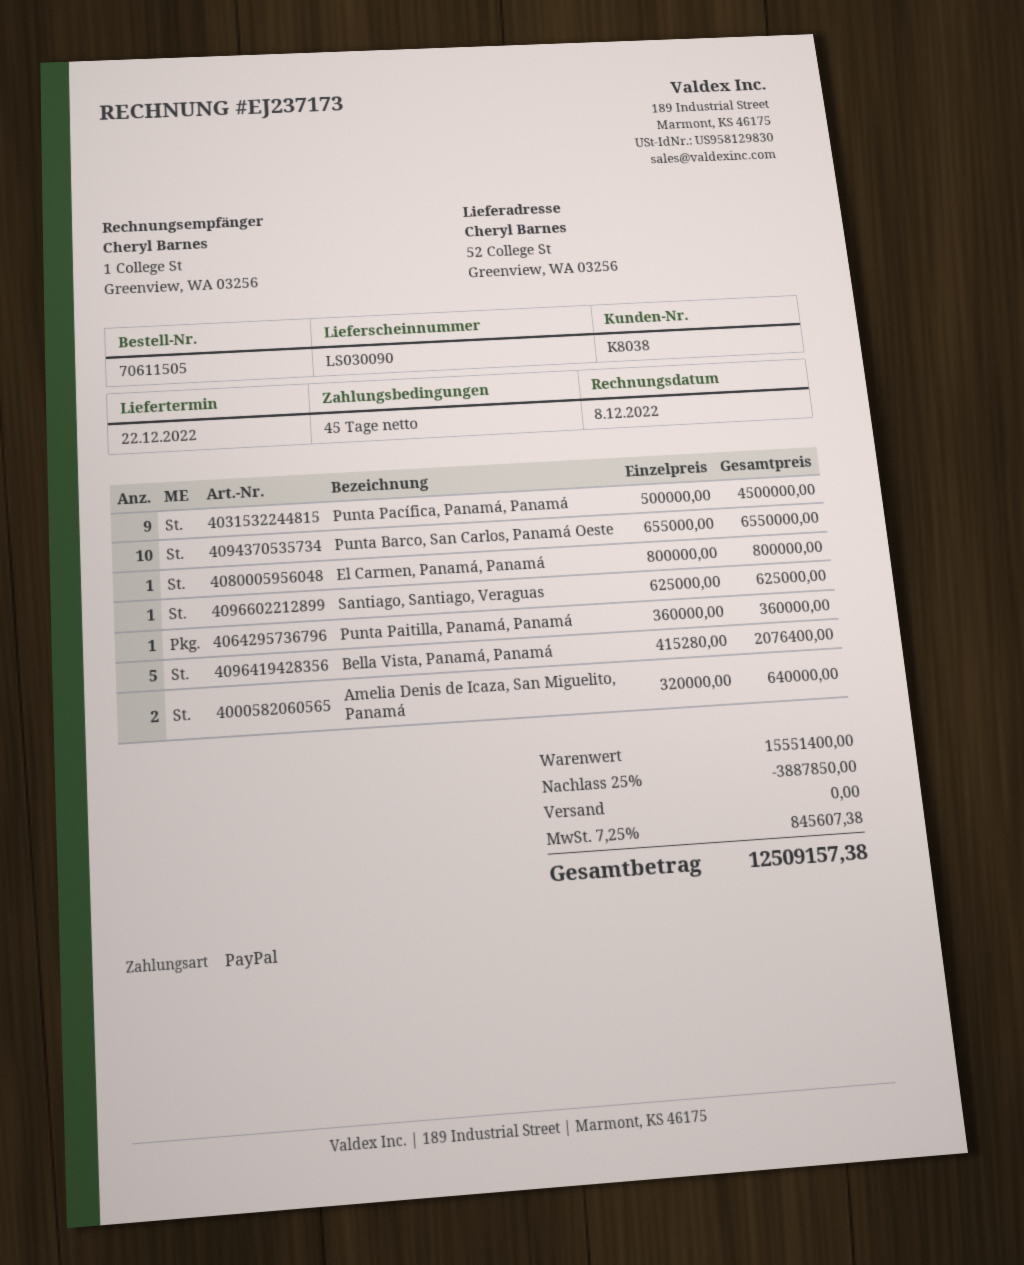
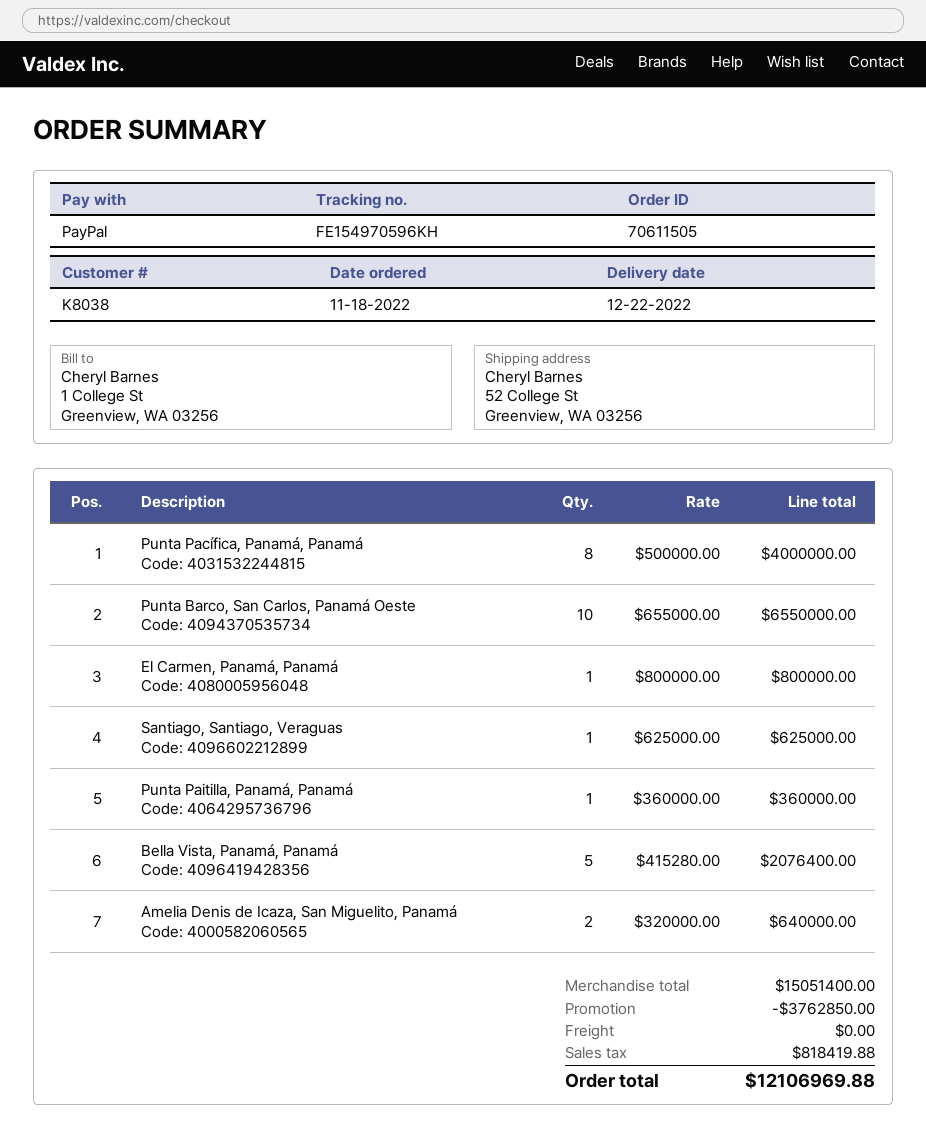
Punta Pacífica, Panamá, Panamá: 9 x 500000.00 = 4500000.00 -> 8 x 500000.00 = 4000000.00
subtotal: 15551400.00 -> 15051400.00
discount: 3887850.00 -> 3762850.00
tax: 845607.38 -> 818419.88
total: 12509157.38 -> 12106969.88

